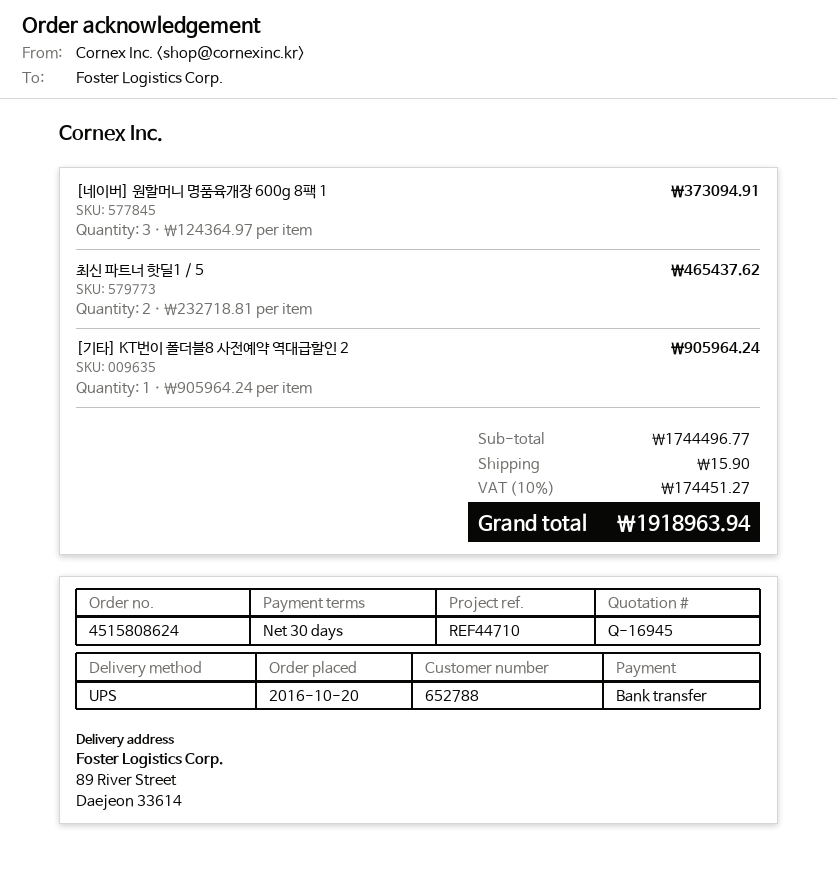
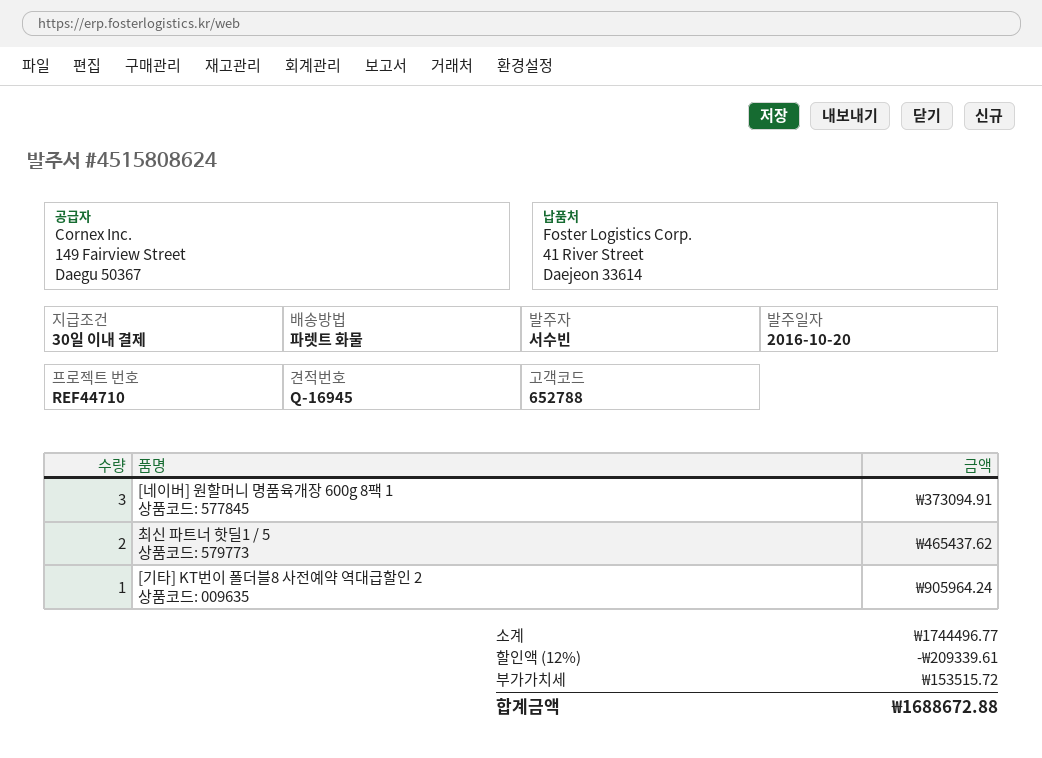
shipping method: UPS -> pallet freight
ship to: 89 River Street, Daejeon 33614 -> 41 River Street, Daejeon 33614
discount: none -> 12% = 209339.61
shipping: 15.90 -> none
tax: 174451.27 -> 153515.72
total: 1918963.94 -> 1688672.88

